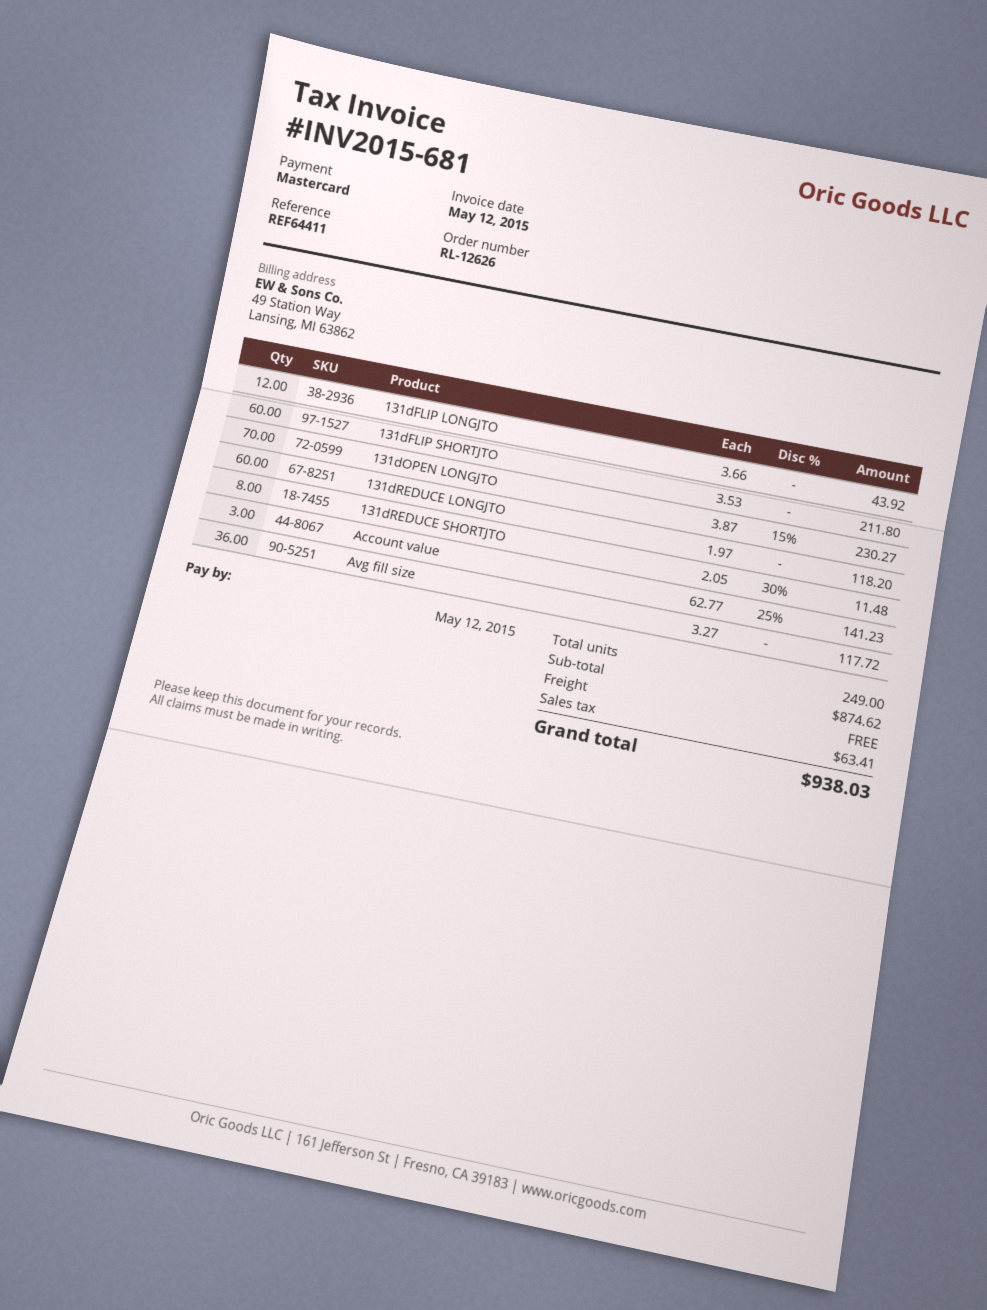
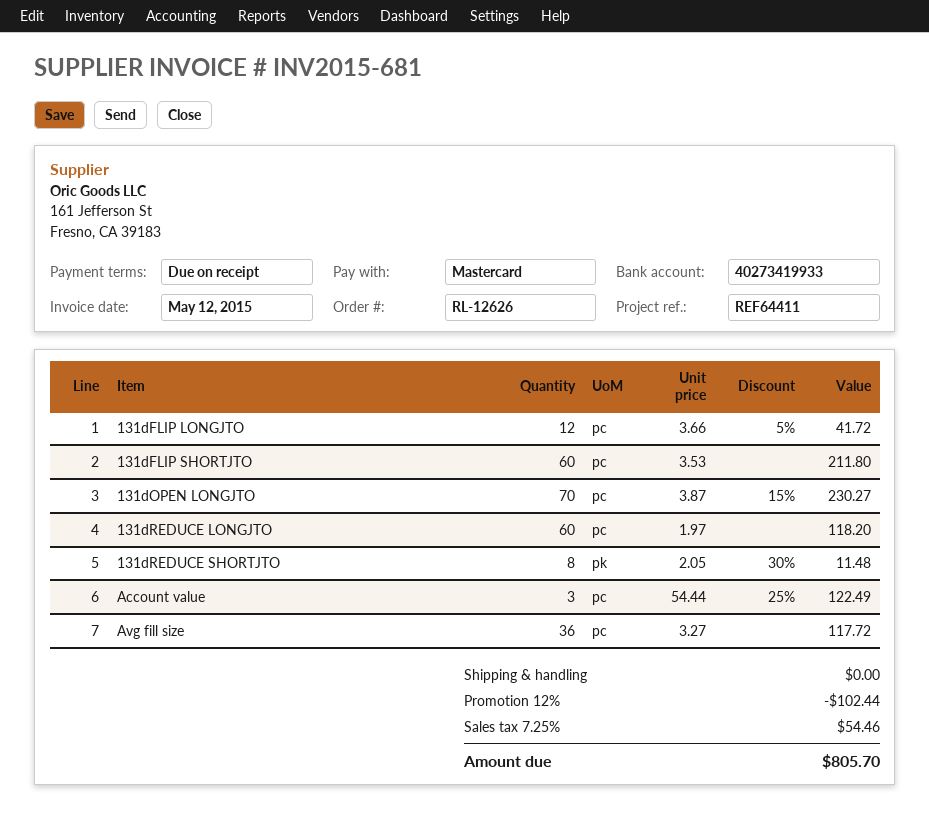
131dFLIP LONGJTO: 12 x 3.66 = 43.92 -> 12 x 3.66 - 5% = 41.72
Account value: 3 x 62.77 - 25% = 141.23 -> 3 x 54.44 - 25% = 122.49
discount: none -> 12% = 102.44
tax: 63.41 -> 54.46
total: 938.03 -> 805.70

